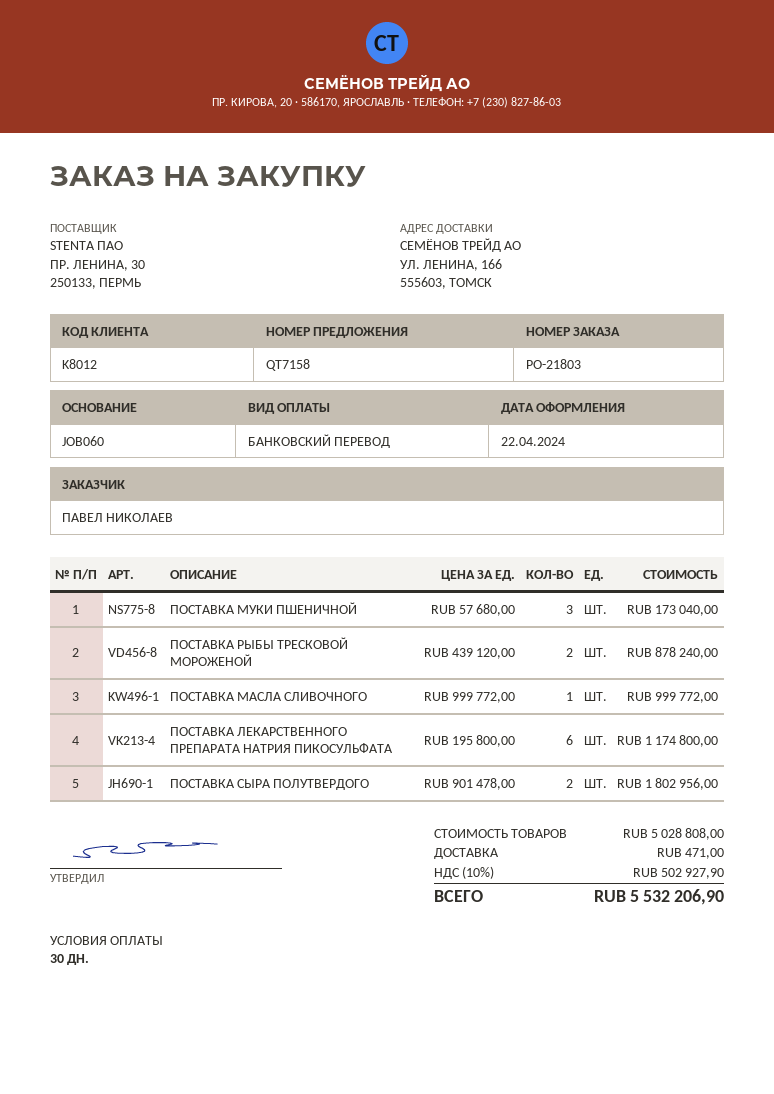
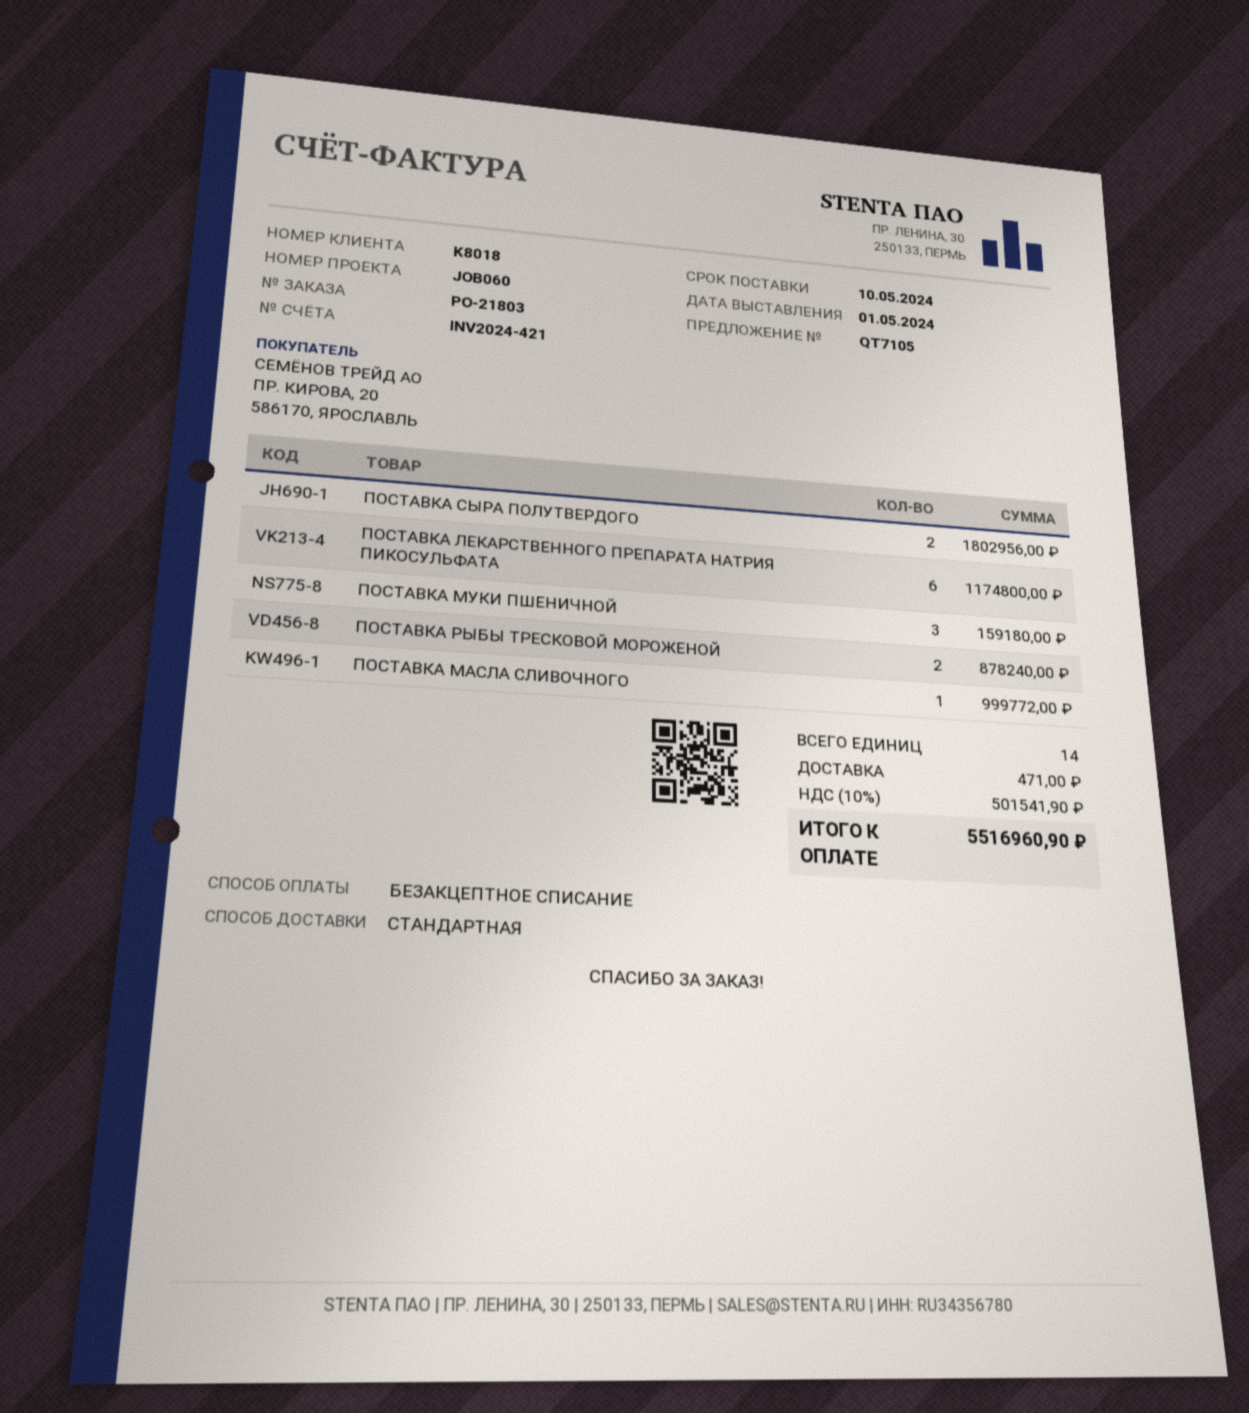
quote number: QT7158 -> QT7105
customer number: K8012 -> K8018
payment method: bank transfer -> direct debit
ПОСТАВКА МУКИ ПШЕНИЧНОЙ: 3 for 173040.00 -> 3 for 159180.00
tax: 10% = 502927.90 -> 10% = 501541.90
total: 5532206.90 -> 5516960.90

